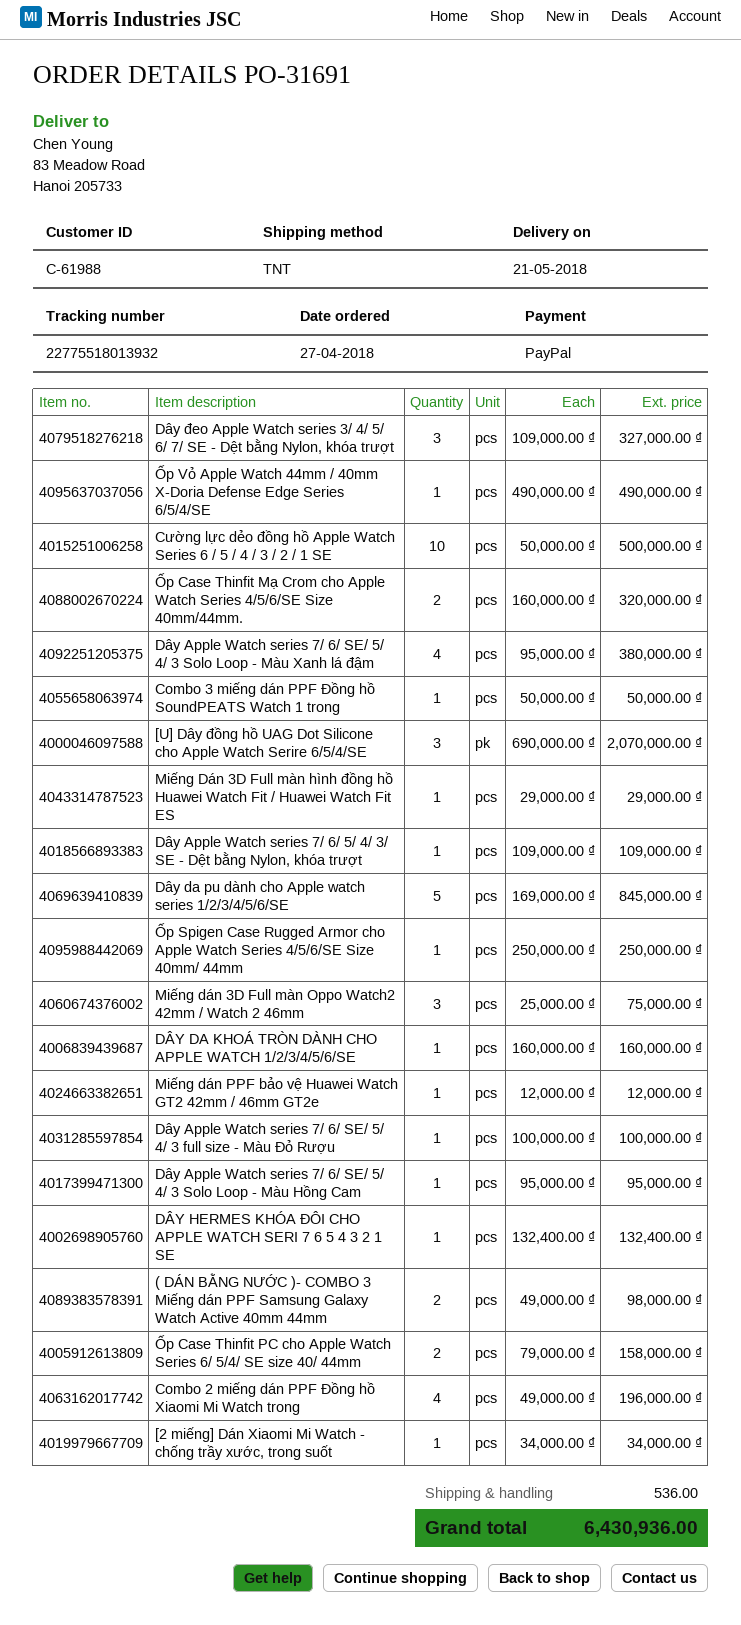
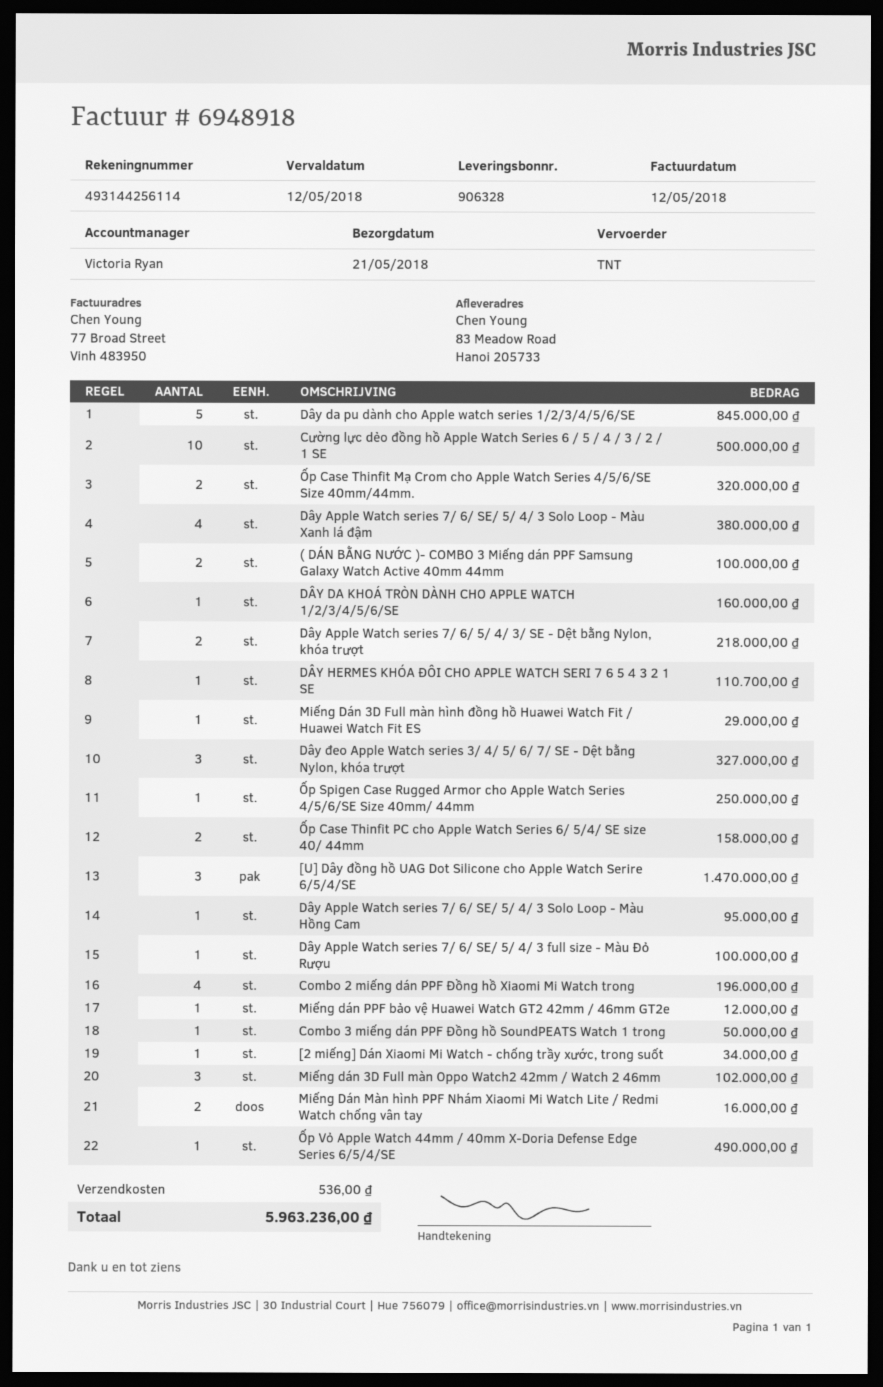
[U] Dây đồng hồ UAG Dot Silicone cho Apple Watch Serire 6/5/4/SE: 3 for 2070000.00 -> 3 for 1470000.00
Dây Apple Watch series 7/ 6/ 5/ 4/ 3/ SE - Dệt bằng Nylon, khóa trượt: 1 for 109000.00 -> 2 for 218000.00
Miếng dán 3D Full màn Oppo Watch2 42mm / Watch 2 46mm: 3 for 75000.00 -> 3 for 102000.00
DÂY HERMES KHÓA ĐÔI CHO APPLE WATCH SERI 7 6 5 4 3 2 1 SE: 1 for 132400.00 -> 1 for 110700.00
( DÁN BẰNG NƯỚC )- COMBO 3 Miếng dán PPF Samsung Galaxy Watch Active 40mm 44mm: 2 for 98000.00 -> 2 for 100000.00
Miếng Dán Màn hình PPF Nhám Xiaomi Mi Watch Lite / Redmi Watch chống vân tay: none -> 2 for 16000.00
total: 6430936.00 -> 5963236.00

